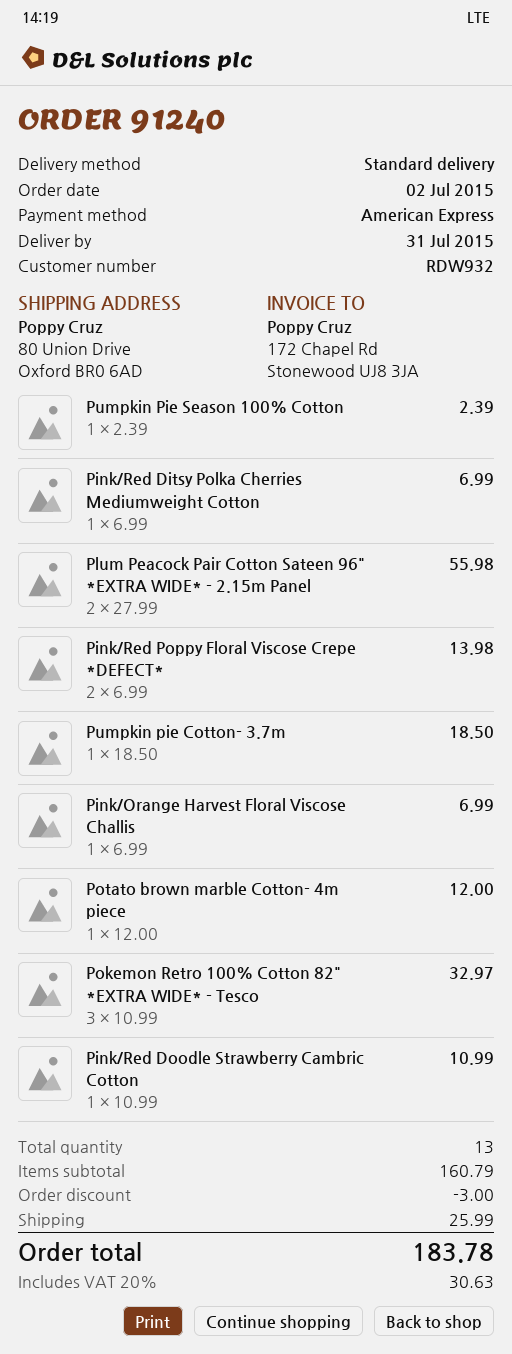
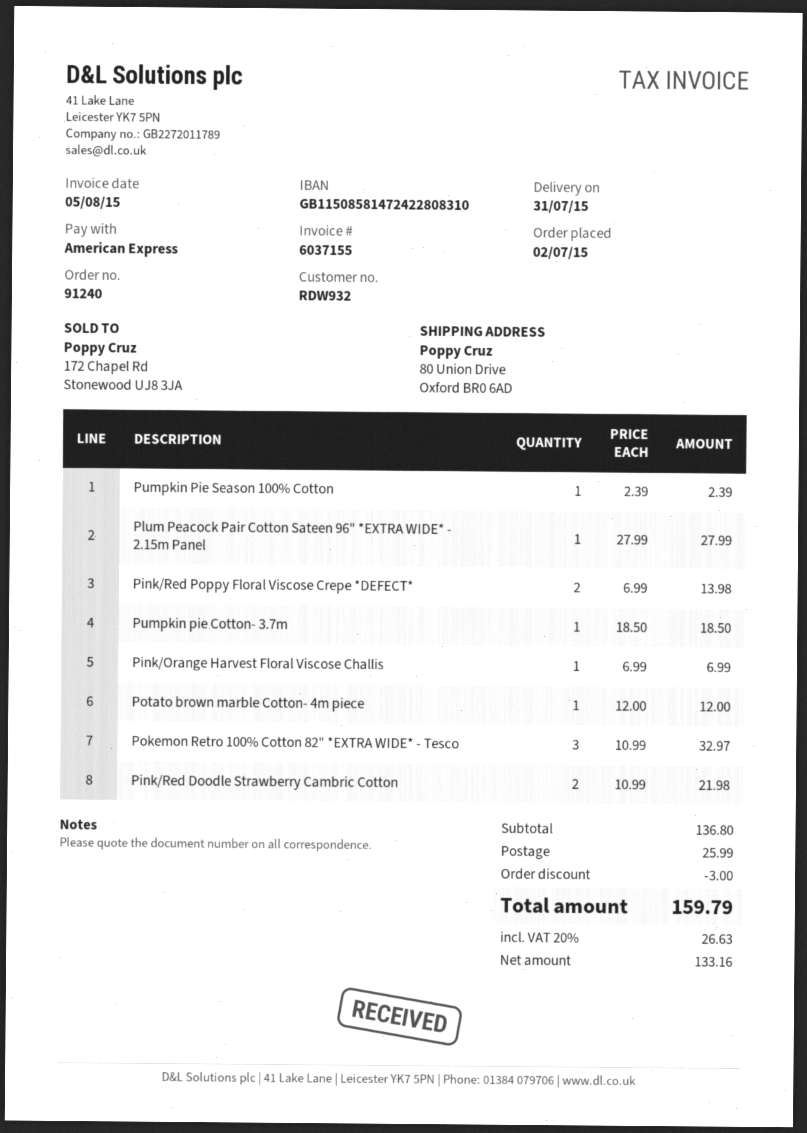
Pink/Red Ditsy Polka Cherries Mediumweight Cotton: 1 x 6.99 = 6.99 -> none
Plum Peacock Pair Cotton Sateen 96" *EXTRA WIDE* - 2.15m Panel: 2 x 27.99 = 55.98 -> 1 x 27.99 = 27.99
Pink/Red Doodle Strawberry Cambric Cotton: 1 x 10.99 = 10.99 -> 2 x 10.99 = 21.98
subtotal: 160.79 -> 136.80
tax: 20% = 30.63 -> 20% = 26.63
total: 183.78 -> 159.79

